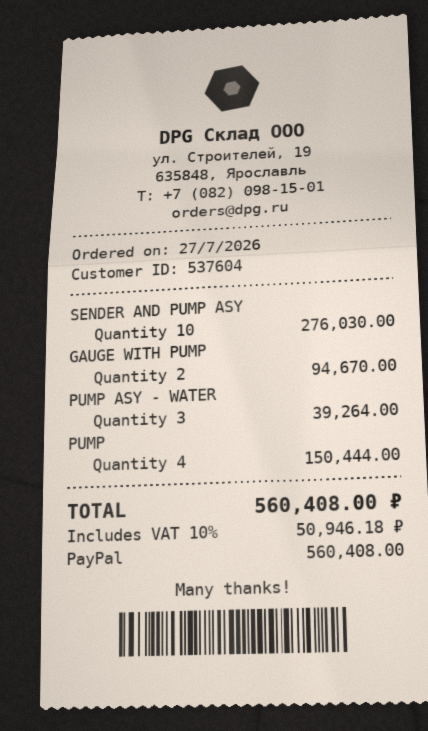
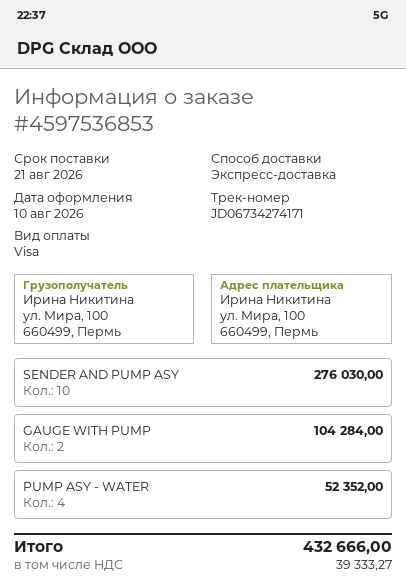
order date: 2026-07-27 -> 2026-08-10
payment method: PayPal -> Visa
GAUGE WITH PUMP: 2 for 94670.00 -> 2 for 104284.00
PUMP ASY - WATER: 3 for 39264.00 -> 4 for 52352.00
PUMP: 4 for 150444.00 -> none
tax: 50946.18 -> 39333.27
total: 560408.00 -> 432666.00

